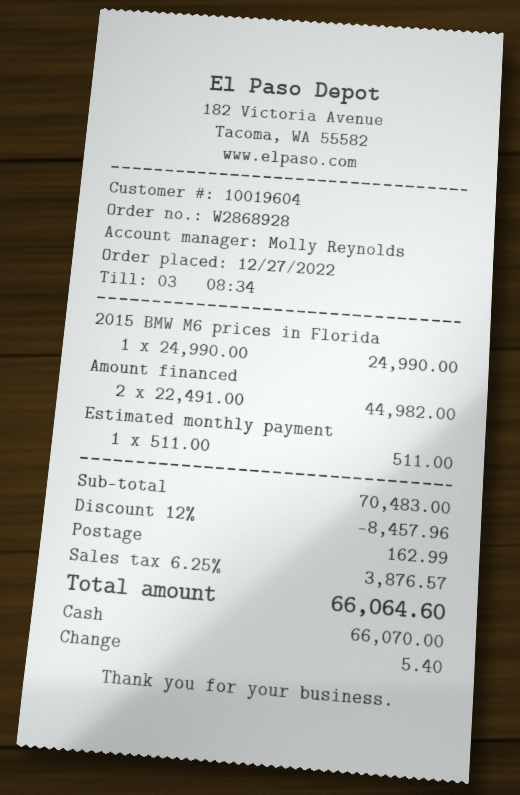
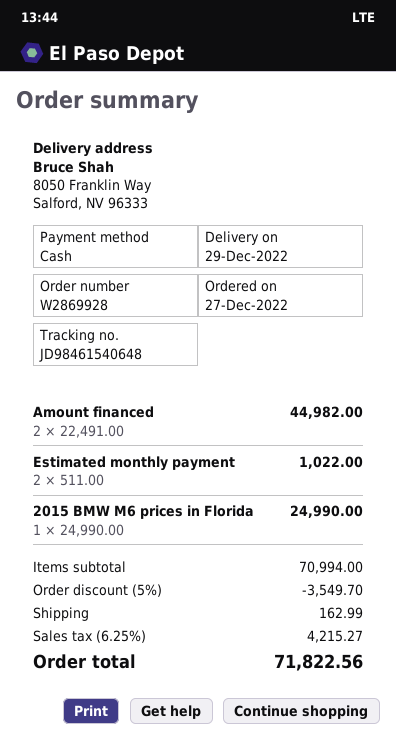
order number: W2868928 -> W2869928
Estimated monthly payment: 1 x 511.00 = 511.00 -> 2 x 511.00 = 1022.00
subtotal: 70483.00 -> 70994.00
discount: 12% = 8457.96 -> 5% = 3549.70
tax: 6.25% = 3876.57 -> 6.25% = 4215.27
total: 66064.60 -> 71822.56

